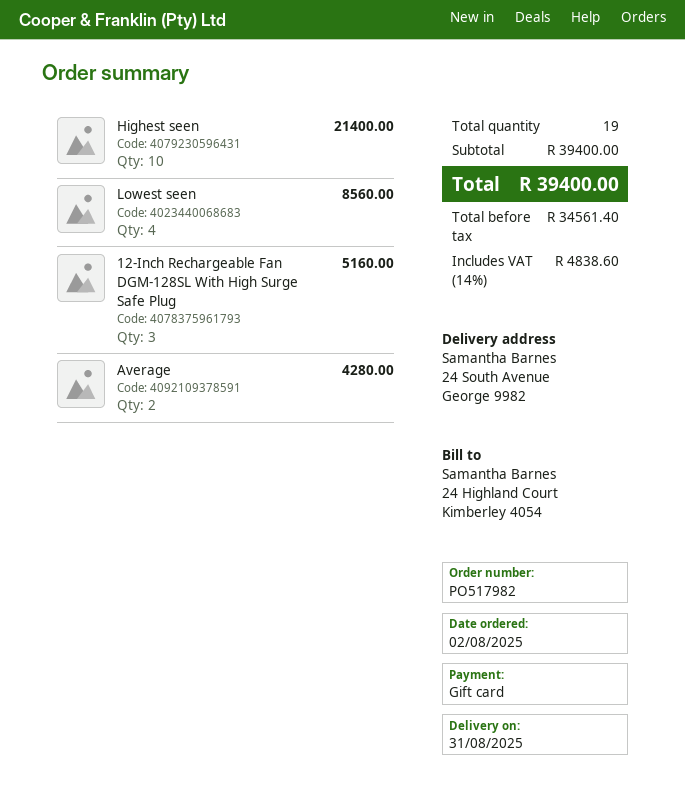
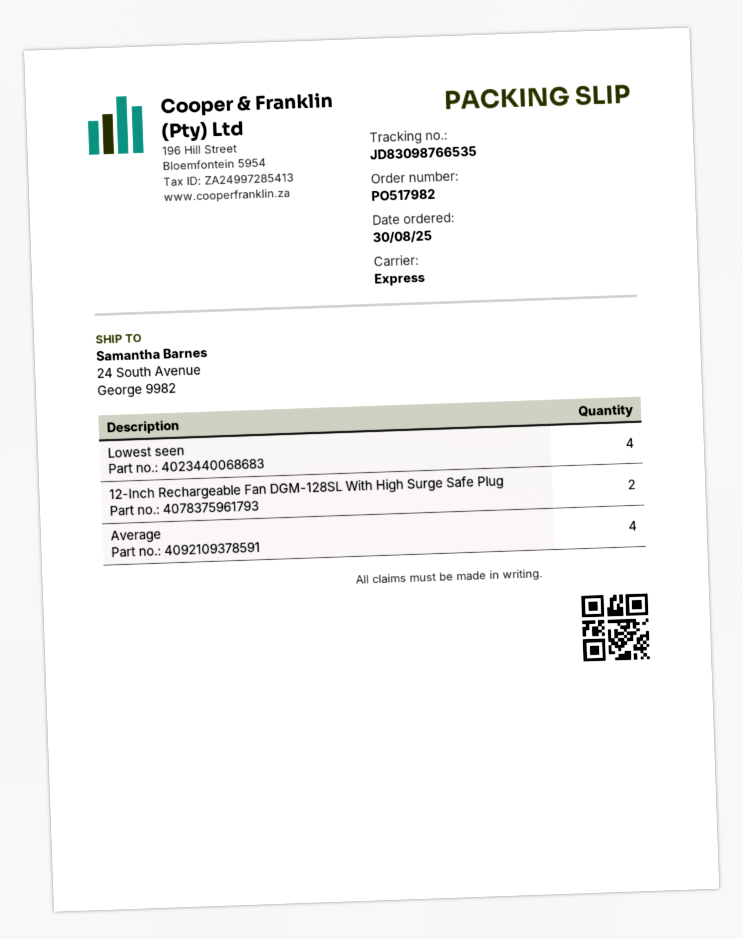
order date: 2025-08-02 -> 2025-08-30
Highest seen: 10 -> none
12-Inch Rechargeable Fan DGM-128SL With High Surge Safe Plug: 3 -> 2
Average: 2 -> 4

